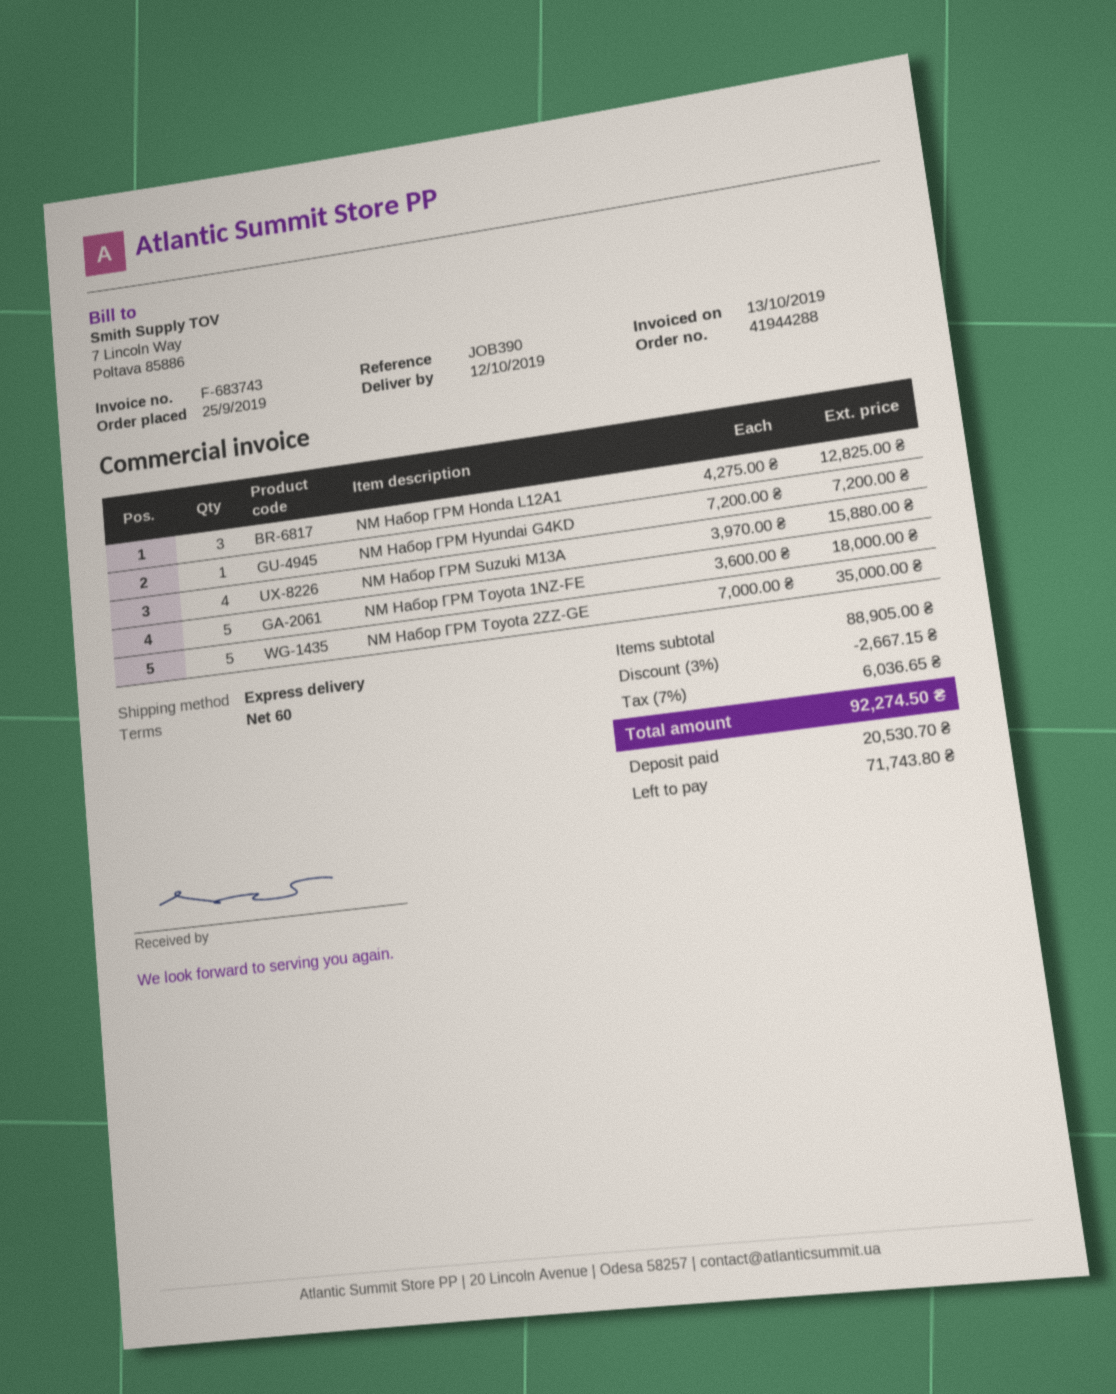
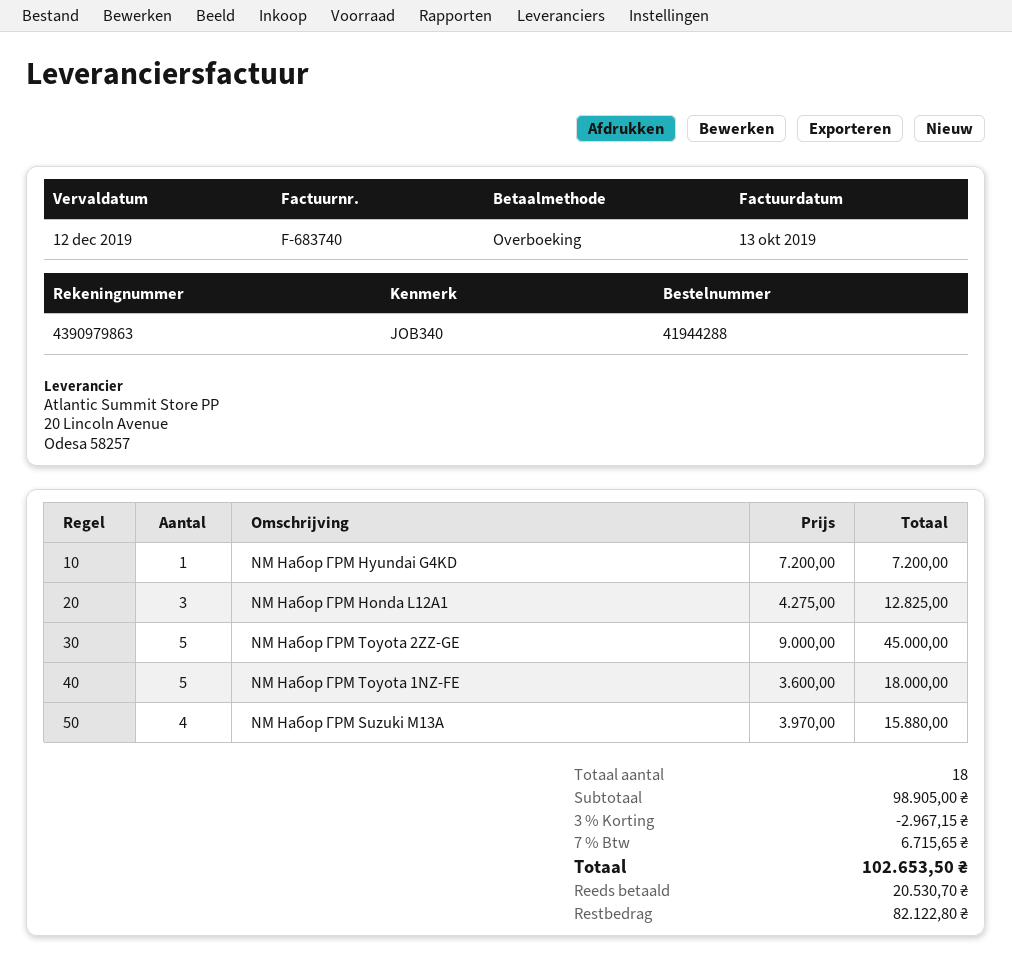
invoice number: F-683743 -> F-683740
reference: JOB390 -> JOB340
NM Набор ГРМ Toyota 2ZZ-GE: 5 x 7000.00 = 35000.00 -> 5 x 9000.00 = 45000.00
subtotal: 88905.00 -> 98905.00
discount: 3% = 2667.15 -> 3% = 2967.15
tax: 7% = 6036.65 -> 7% = 6715.65
total: 92274.50 -> 102653.50
balance: 71743.80 -> 82122.80

